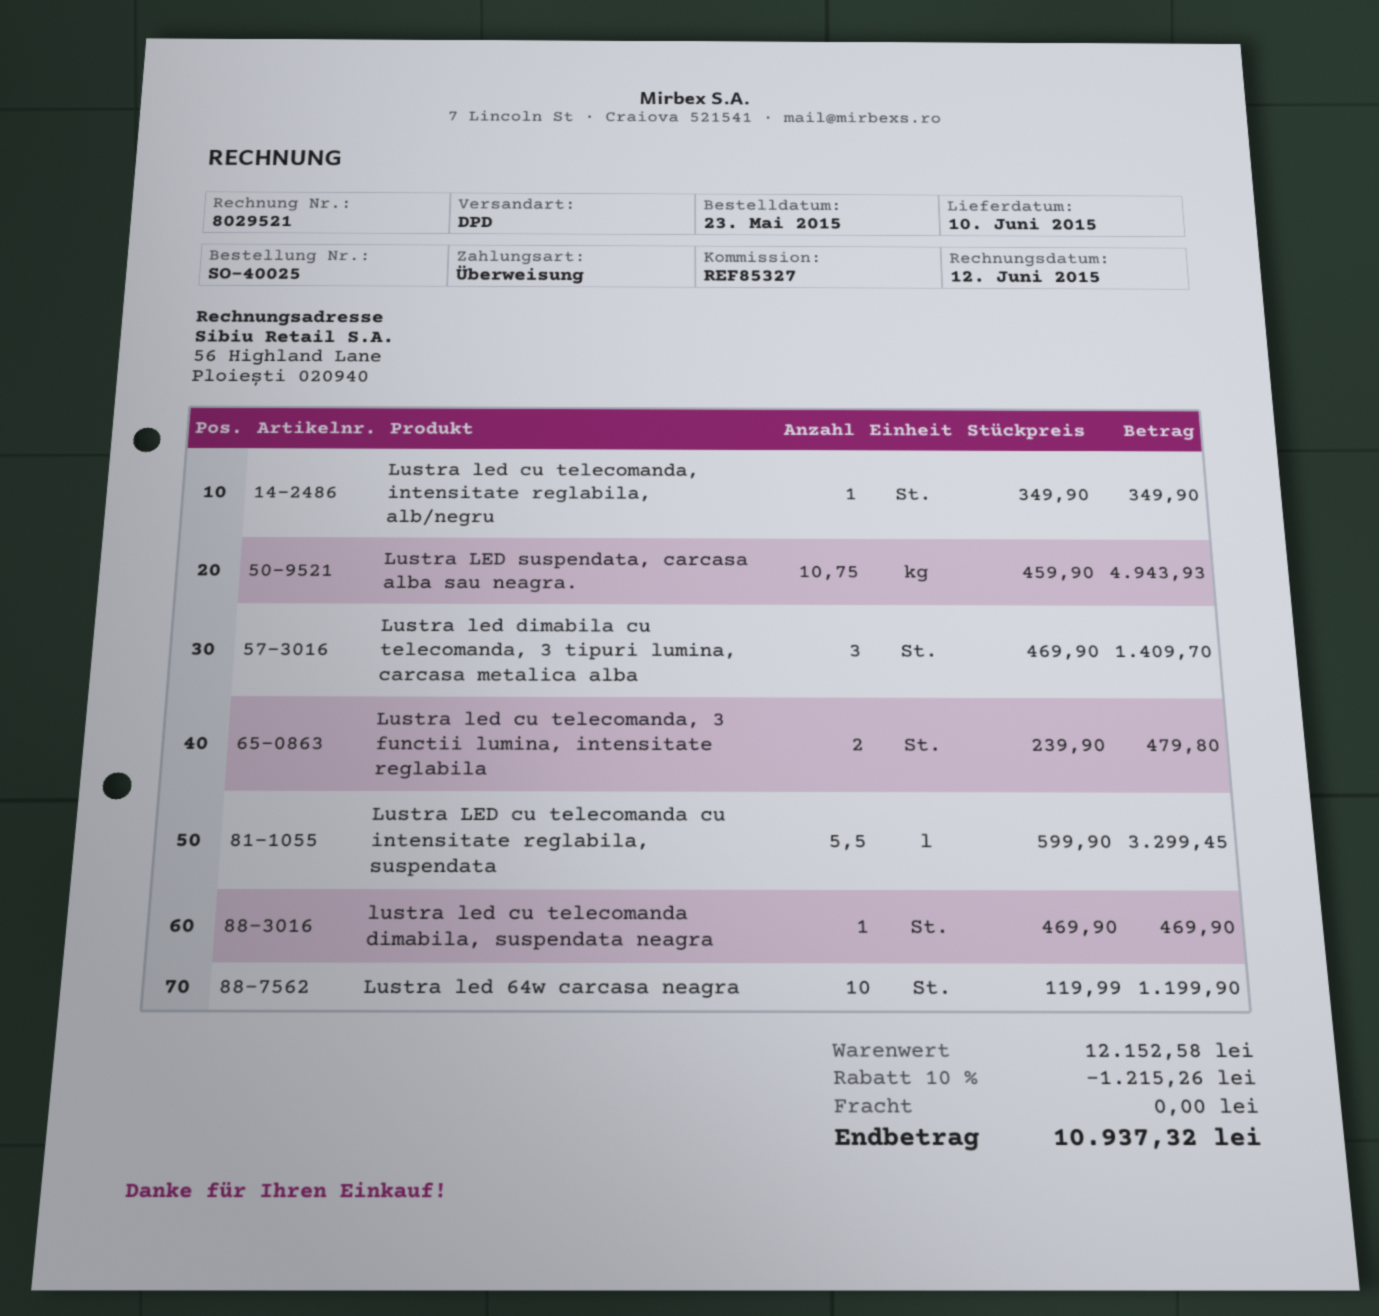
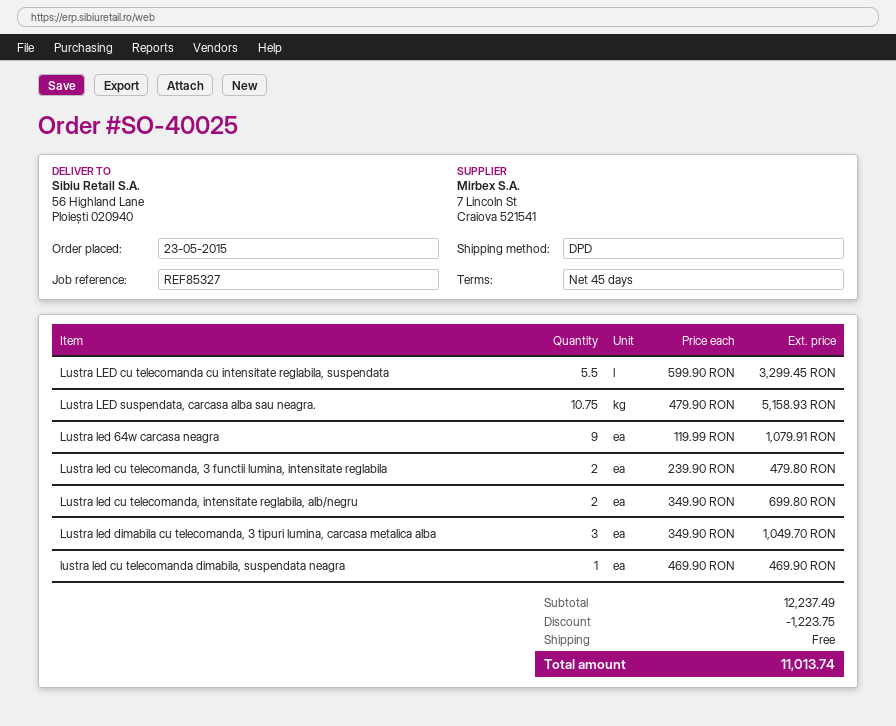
Lustra led cu telecomanda, intensitate reglabila, alb/negru: 1 x 349.90 = 349.90 -> 2 x 349.90 = 699.80
Lustra LED suspendata, carcasa alba sau neagra.: 10.75 x 459.90 = 4943.93 -> 10.75 x 479.90 = 5158.93
Lustra led dimabila cu telecomanda, 3 tipuri lumina, carcasa metalica alba: 3 x 469.90 = 1409.70 -> 3 x 349.90 = 1049.70
Lustra led 64w carcasa neagra: 10 x 119.99 = 1199.90 -> 9 x 119.99 = 1079.91
subtotal: 12152.58 -> 12237.49
discount: 1215.26 -> 1223.75
total: 10937.32 -> 11013.74

